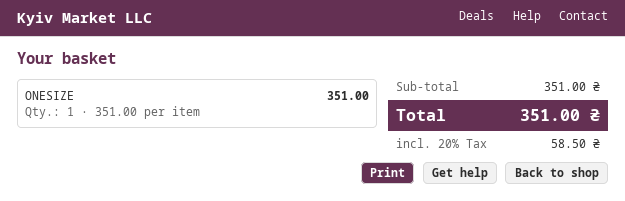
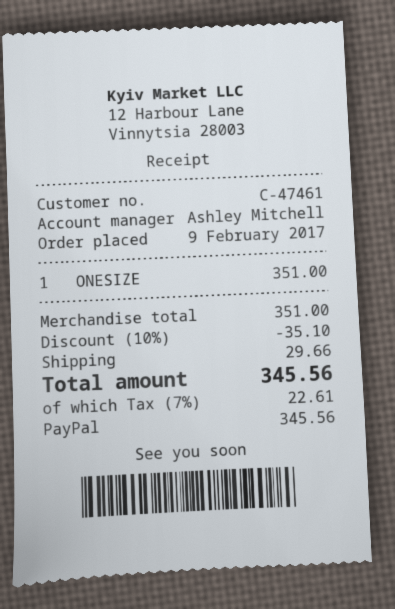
discount: none -> 10% = 35.10
shipping: none -> 29.66
tax: 20% = 58.50 -> 7% = 22.61
total: 351.00 -> 345.56

